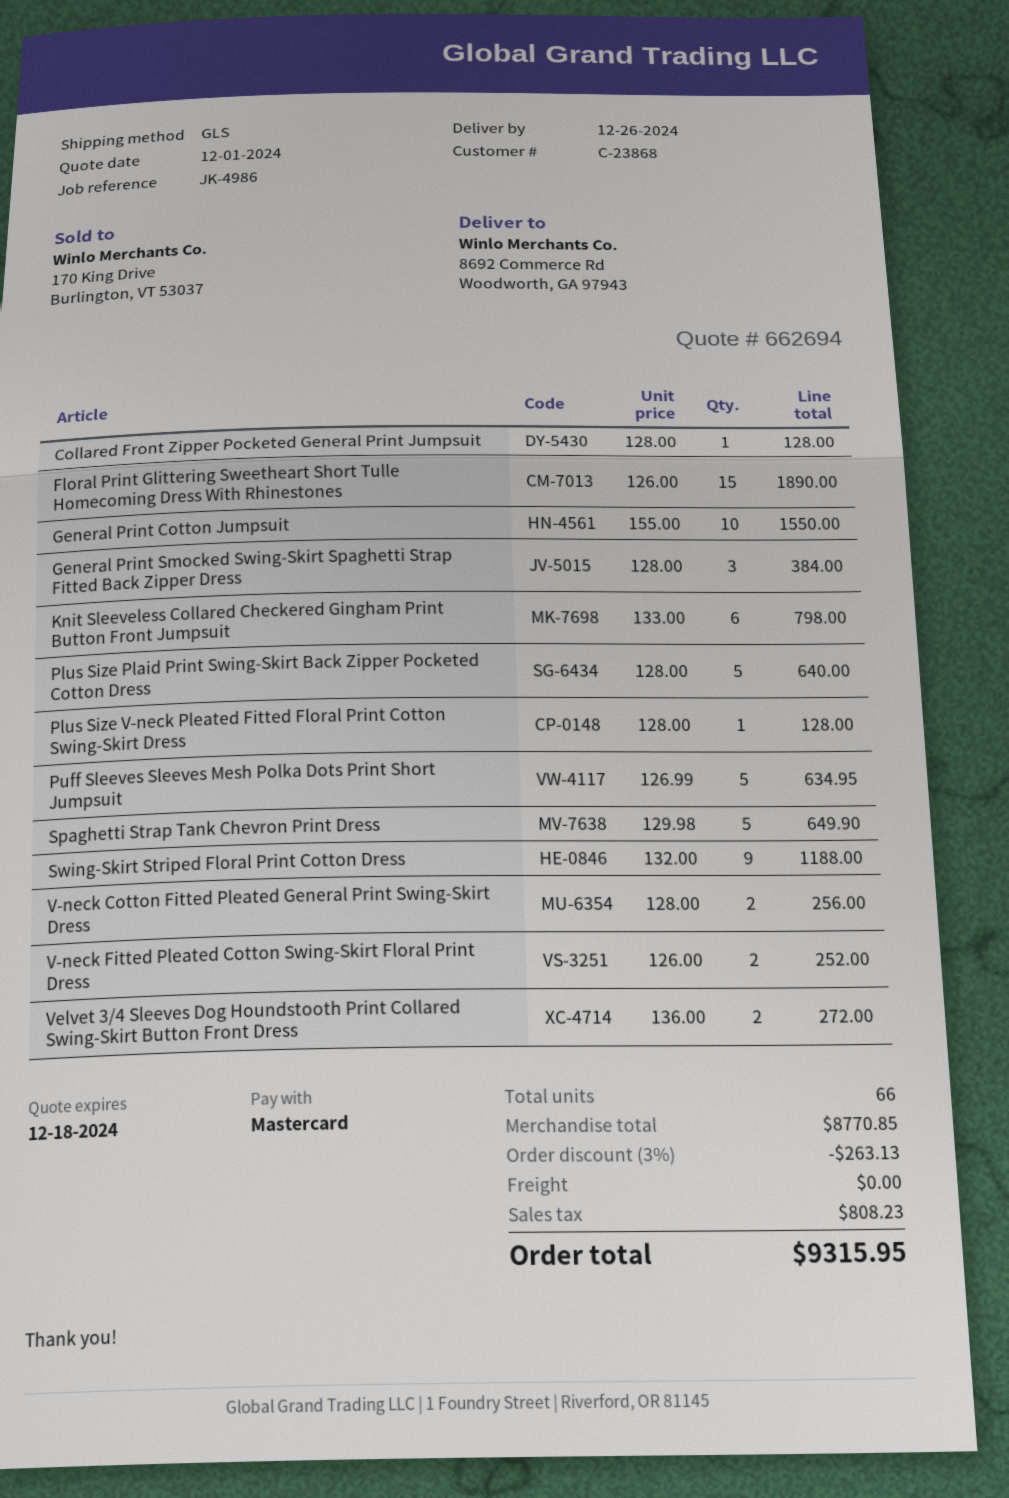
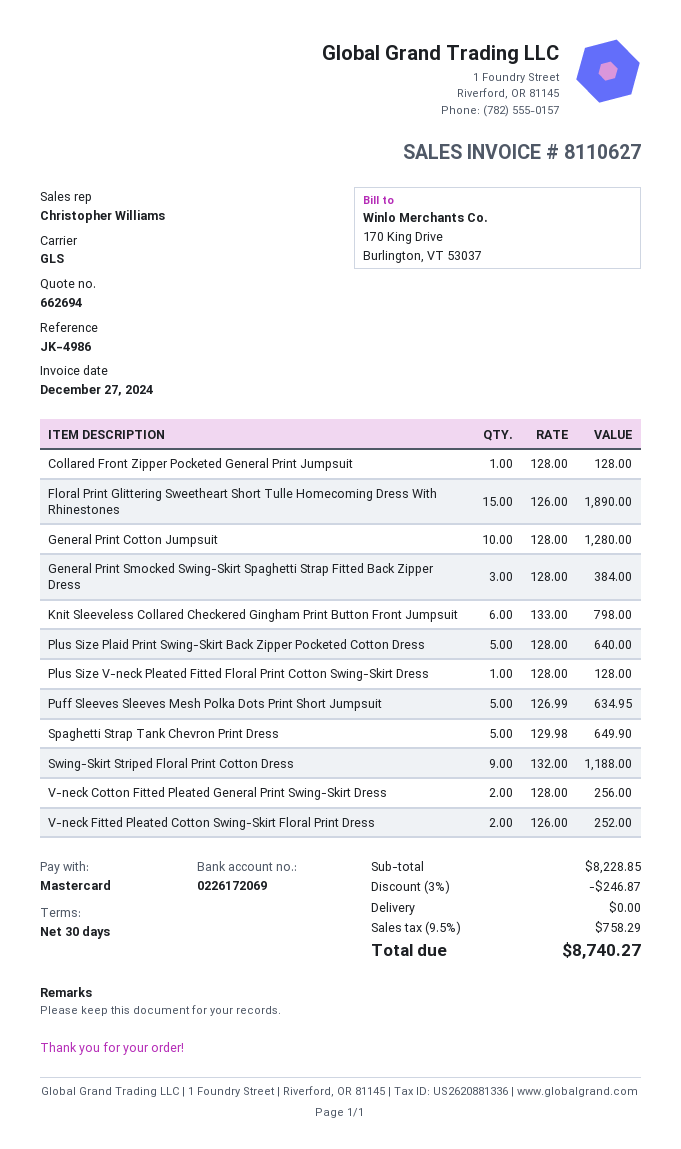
General Print Cotton Jumpsuit: 10 x 155.00 = 1550.00 -> 10 x 128.00 = 1280.00
Velvet 3/4 Sleeves Dog Houndstooth Print Collared Swing-Skirt Button Front Dress: 2 x 136.00 = 272.00 -> none
subtotal: 8770.85 -> 8228.85
discount: 3% = 263.13 -> 3% = 246.87
tax: 808.23 -> 758.29
total: 9315.95 -> 8740.27

